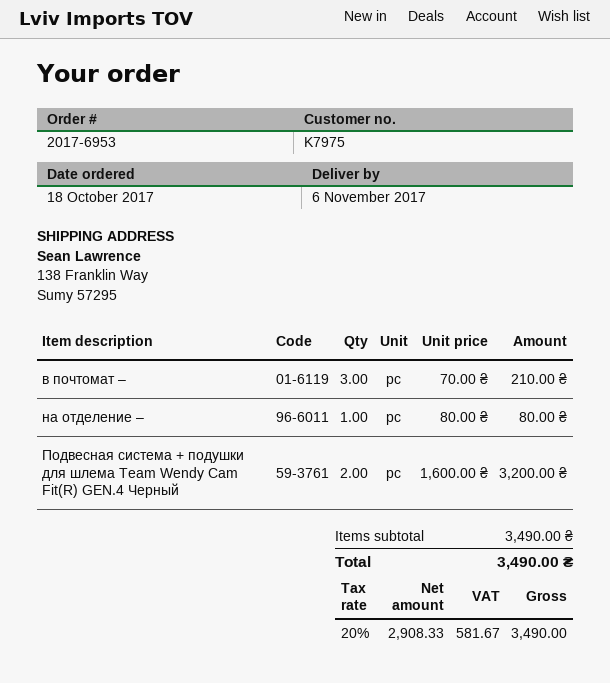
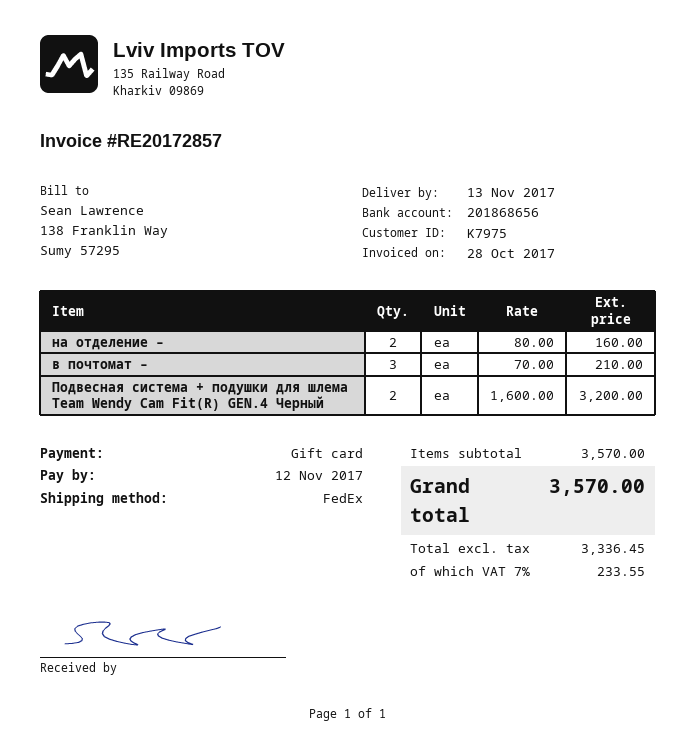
delivery date: 2017-11-06 -> 2017-11-13
на отделение –: 1 x 80.00 = 80.00 -> 2 x 80.00 = 160.00
subtotal: 3490.00 -> 3570.00
net: 2908.33 -> 3336.45
tax: 20% = 581.67 -> 7% = 233.55
total: 3490.00 -> 3570.00

